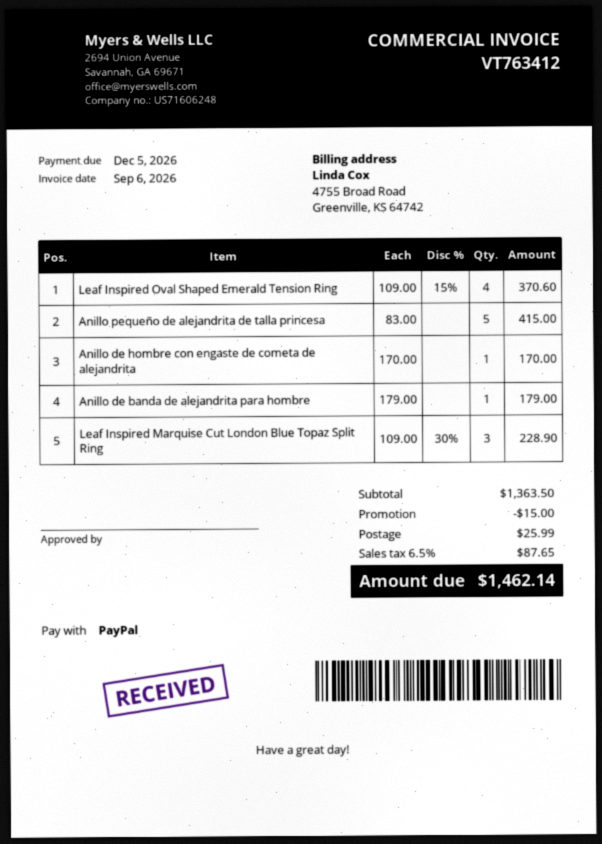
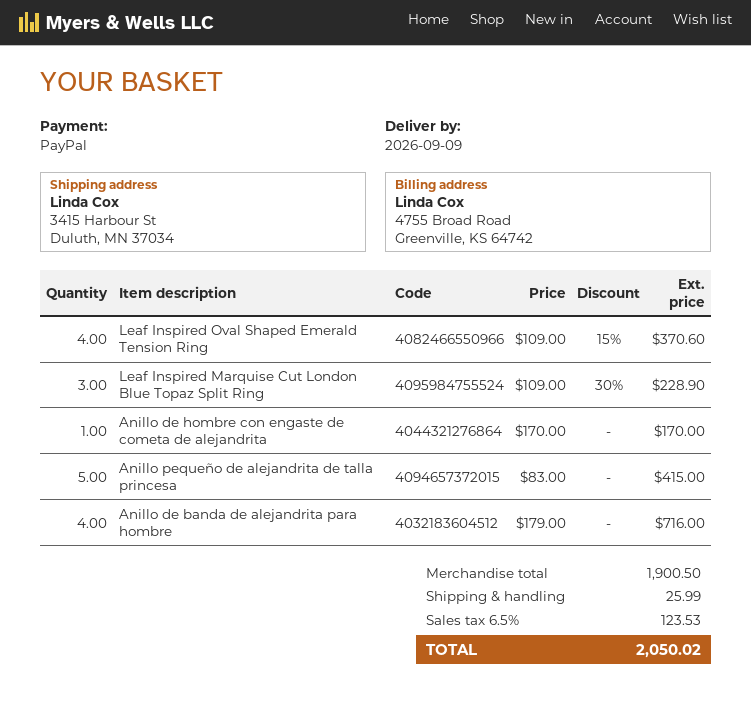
Anillo de banda de alejandrita para hombre: 1 x 179.00 = 179.00 -> 4 x 179.00 = 716.00
subtotal: 1363.50 -> 1900.50
discount: 15.00 -> none
tax: 6.5% = 87.65 -> 6.5% = 123.53
total: 1462.14 -> 2050.02

